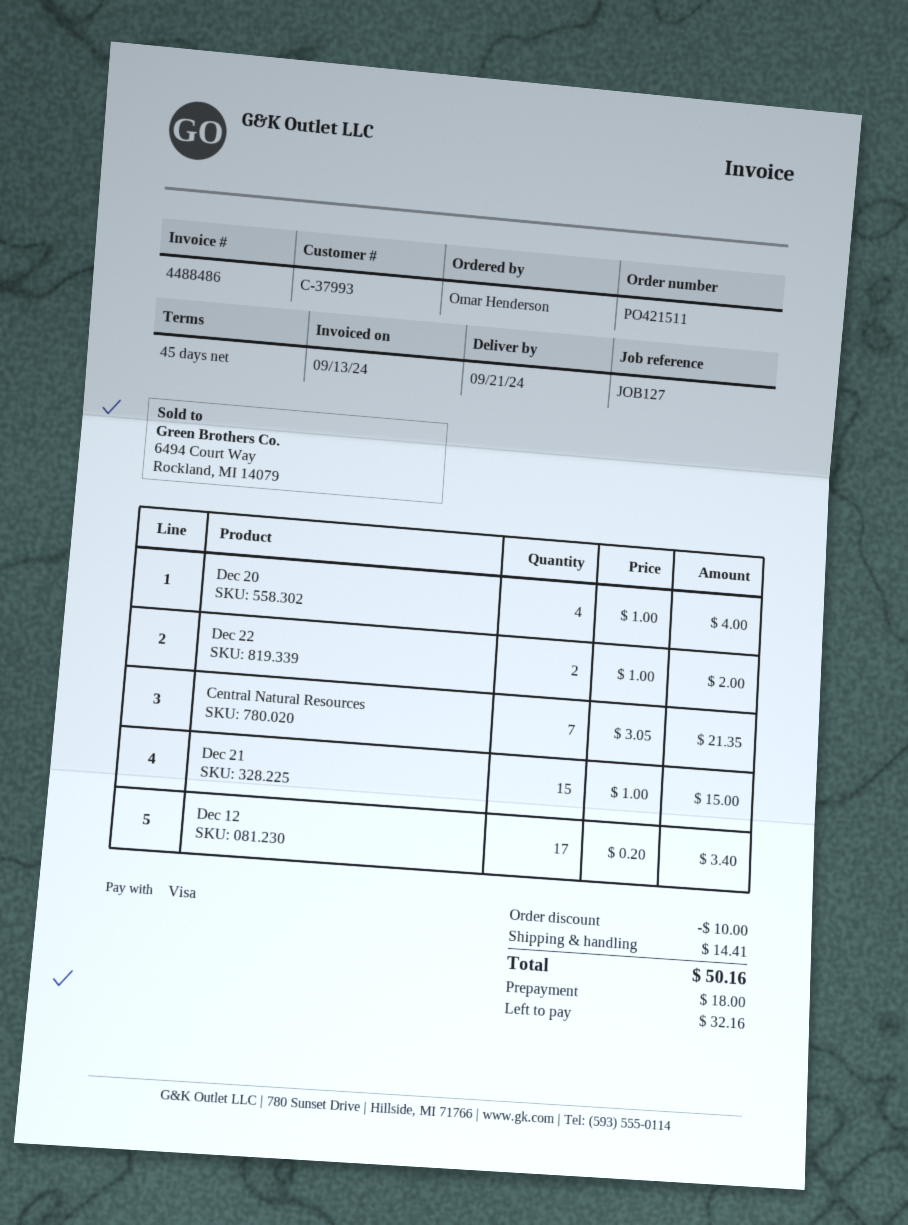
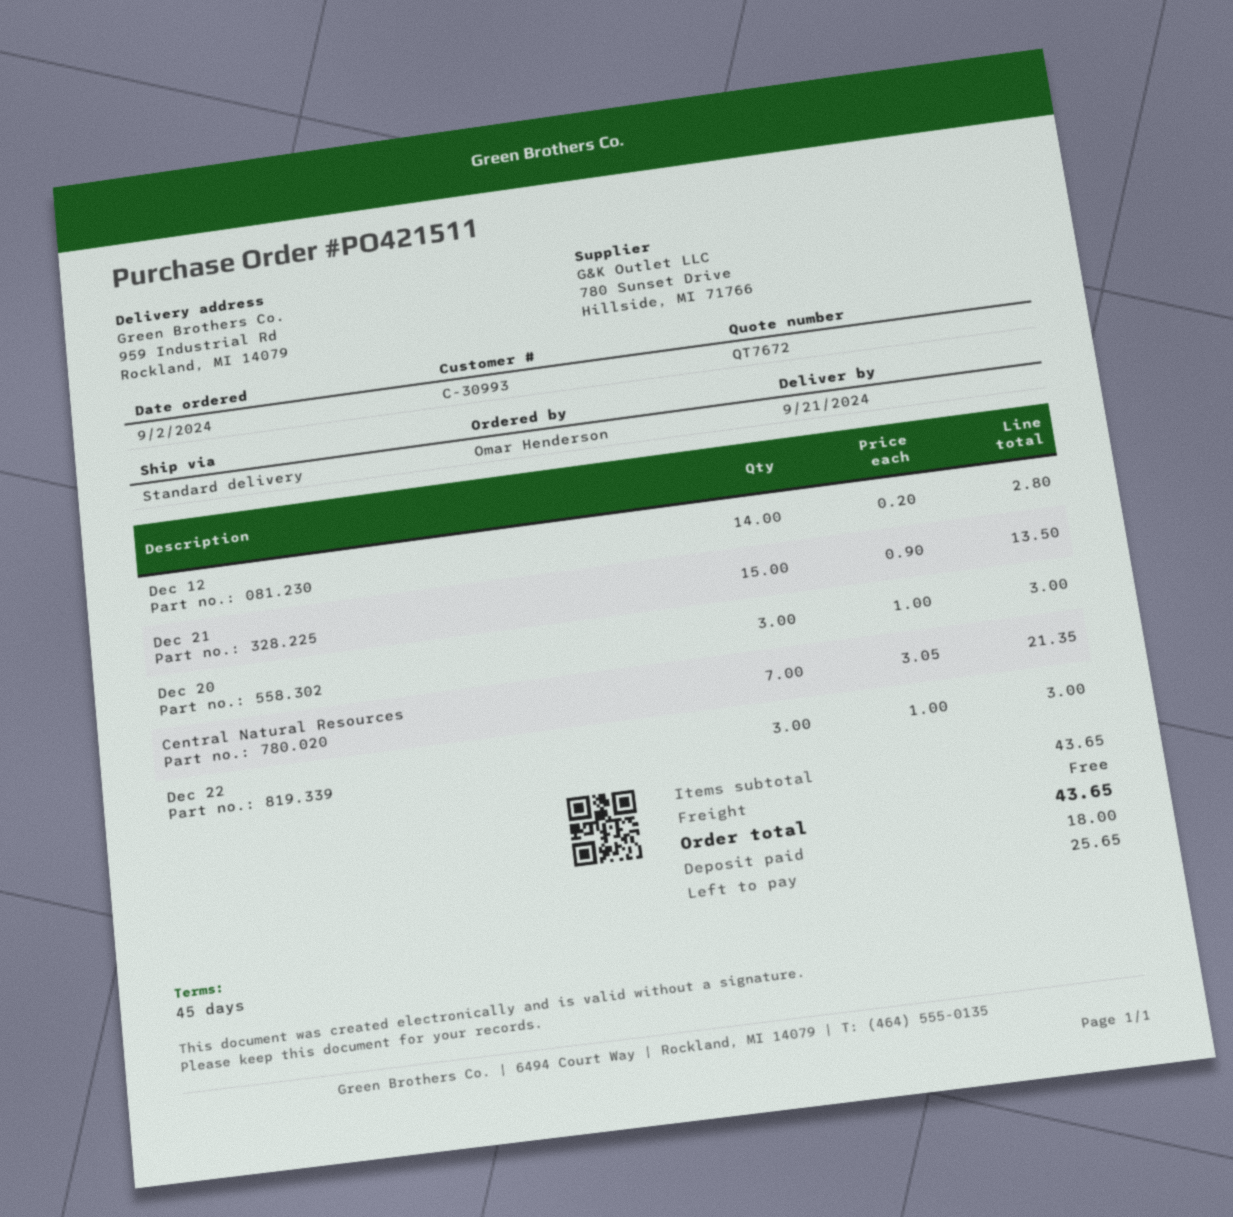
customer number: C-37993 -> C-30993
Dec 20: 4 x 1.00 = 4.00 -> 3 x 1.00 = 3.00
Dec 22: 2 x 1.00 = 2.00 -> 3 x 1.00 = 3.00
Dec 21: 15 x 1.00 = 15.00 -> 15 x 0.90 = 13.50
Dec 12: 17 x 0.20 = 3.40 -> 14 x 0.20 = 2.80
discount: 10.00 -> none
shipping: 14.41 -> 0.00
total: 50.16 -> 43.65
balance: 32.16 -> 25.65

